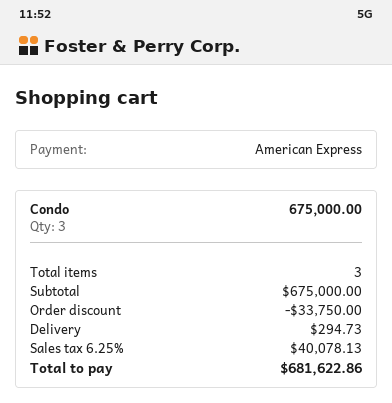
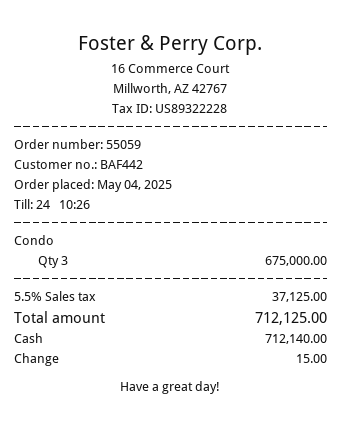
payment method: American Express -> cash
discount: 33750.00 -> none
shipping: 294.73 -> none
tax: 6.25% = 40078.13 -> 5.5% = 37125.00
total: 681622.86 -> 712125.00

